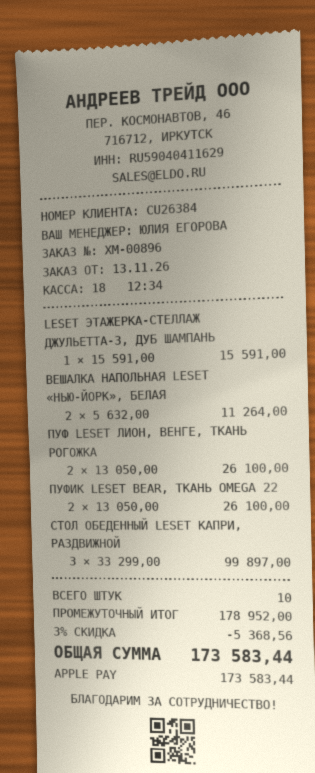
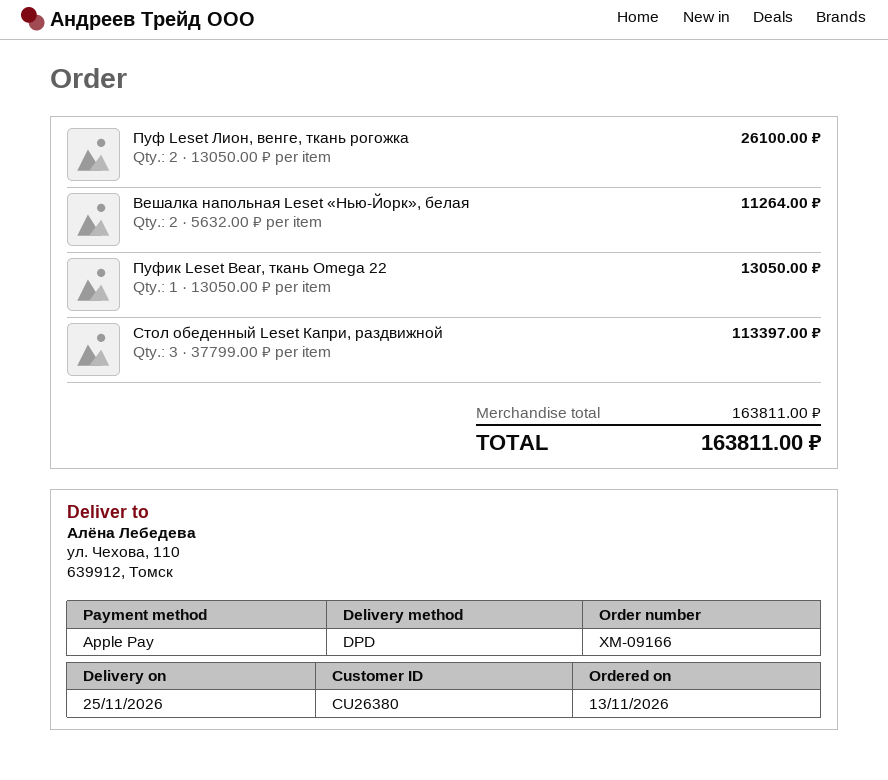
order number: XM-00896 -> XM-09166
customer number: CU26384 -> CU26380
LESET ЭТАЖЕРКА-СТЕЛЛАЖ ДЖУЛЬЕТТА-3, ДУБ ШАМПАНЬ: 1 x 15591.00 = 15591.00 -> none
ПУФИК LESET BEAR, ТКАНЬ OMEGA 22: 2 x 13050.00 = 26100.00 -> 1 x 13050.00 = 13050.00
СТОЛ ОБЕДЕННЫЙ LESET КАПРИ, РАЗДВИЖНОЙ: 3 x 33299.00 = 99897.00 -> 3 x 37799.00 = 113397.00
subtotal: 178952.00 -> 163811.00
discount: 3% = 5368.56 -> none
total: 173583.44 -> 163811.00

